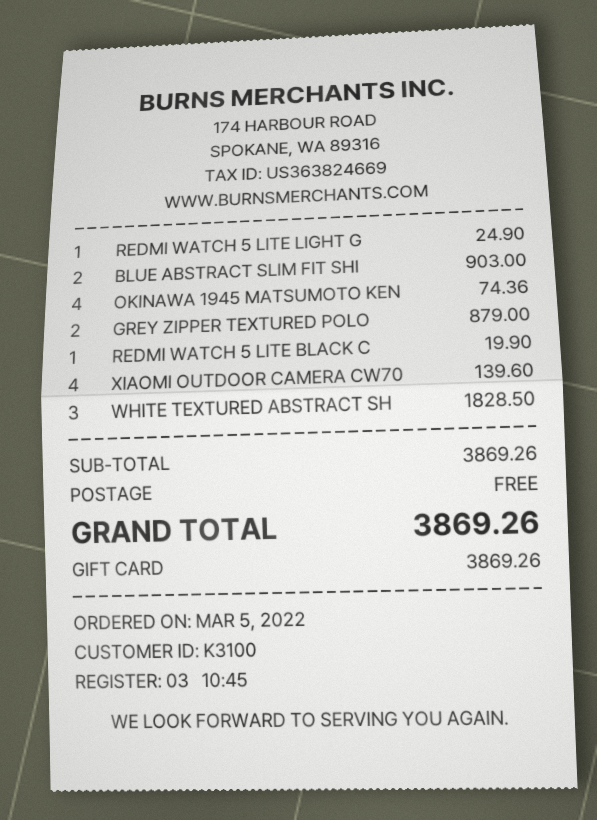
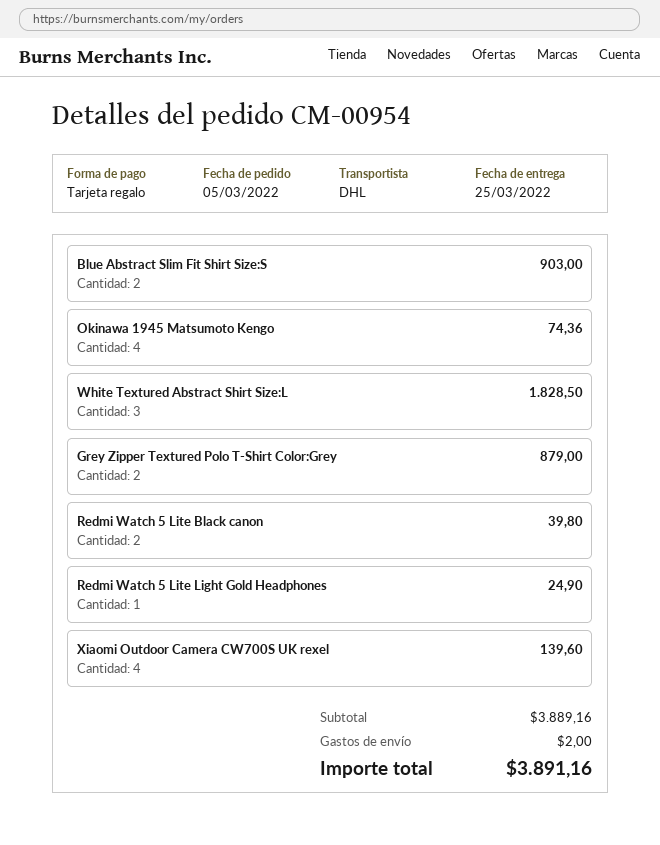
REDMI WATCH 5 LITE BLACK C: 1 for 19.90 -> 2 for 39.80
subtotal: 3869.26 -> 3889.16
shipping: 0.00 -> 2.00
total: 3869.26 -> 3891.16

